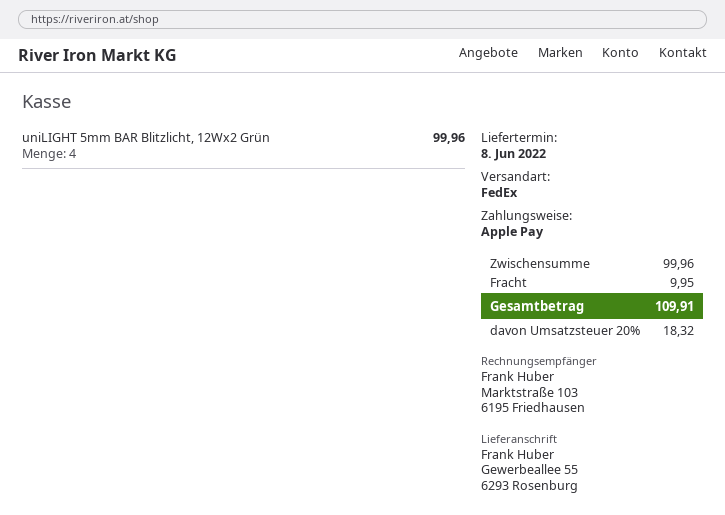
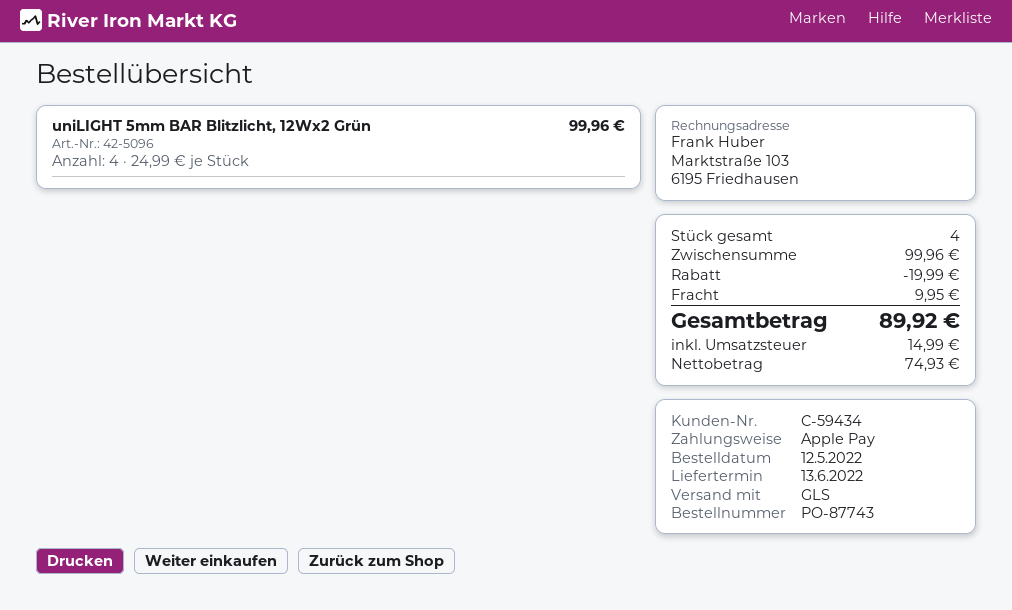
delivery date: 2022-06-08 -> 2022-06-13
shipping method: FedEx -> GLS
discount: none -> 19.99
tax: 18.32 -> 14.99
total: 109.91 -> 89.92

